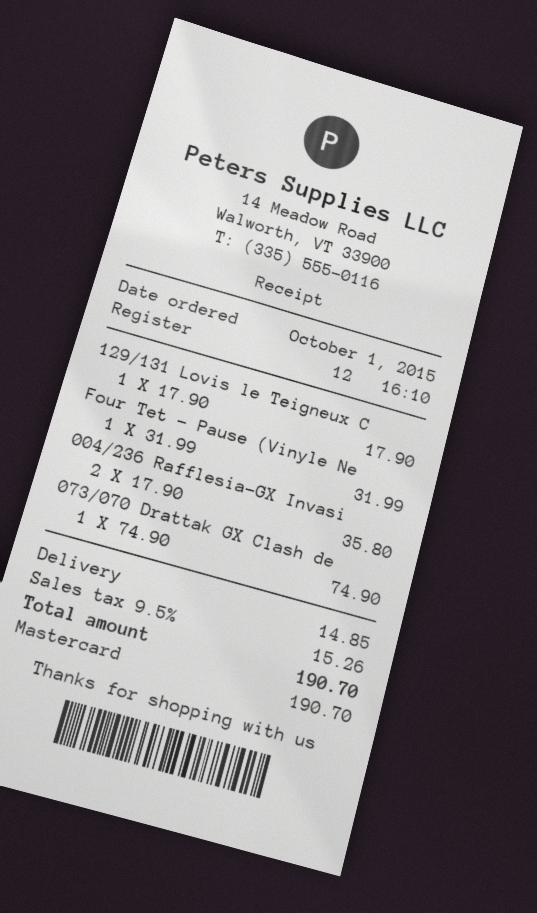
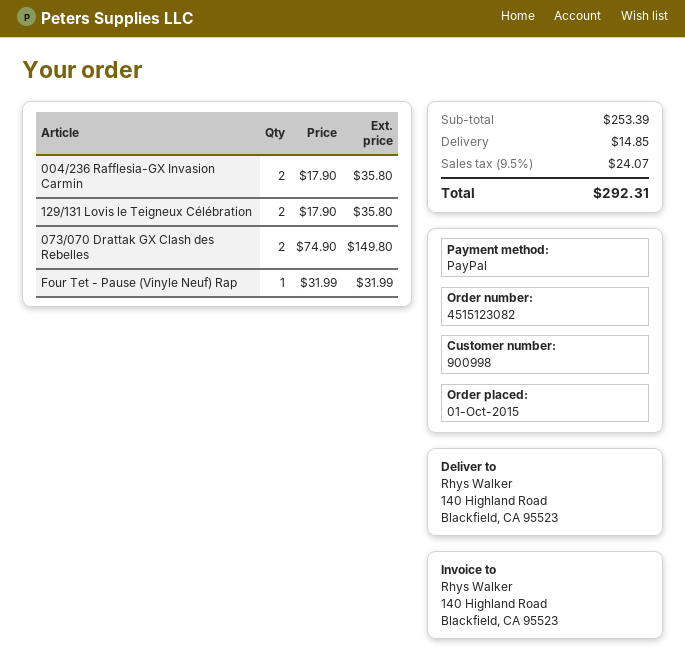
payment method: Mastercard -> PayPal
129/131 Lovis le Teigneux C: 1 x 17.90 = 17.90 -> 2 x 17.90 = 35.80
073/070 Drattak GX Clash de: 1 x 74.90 = 74.90 -> 2 x 74.90 = 149.80
tax: 9.5% = 15.26 -> 9.5% = 24.07
total: 190.70 -> 292.31

